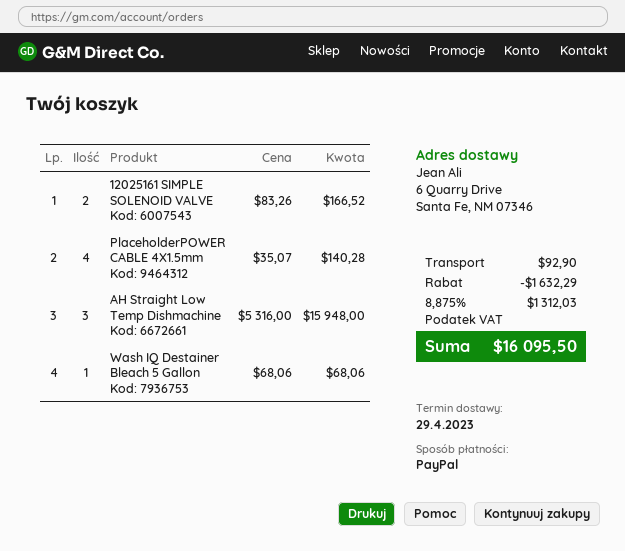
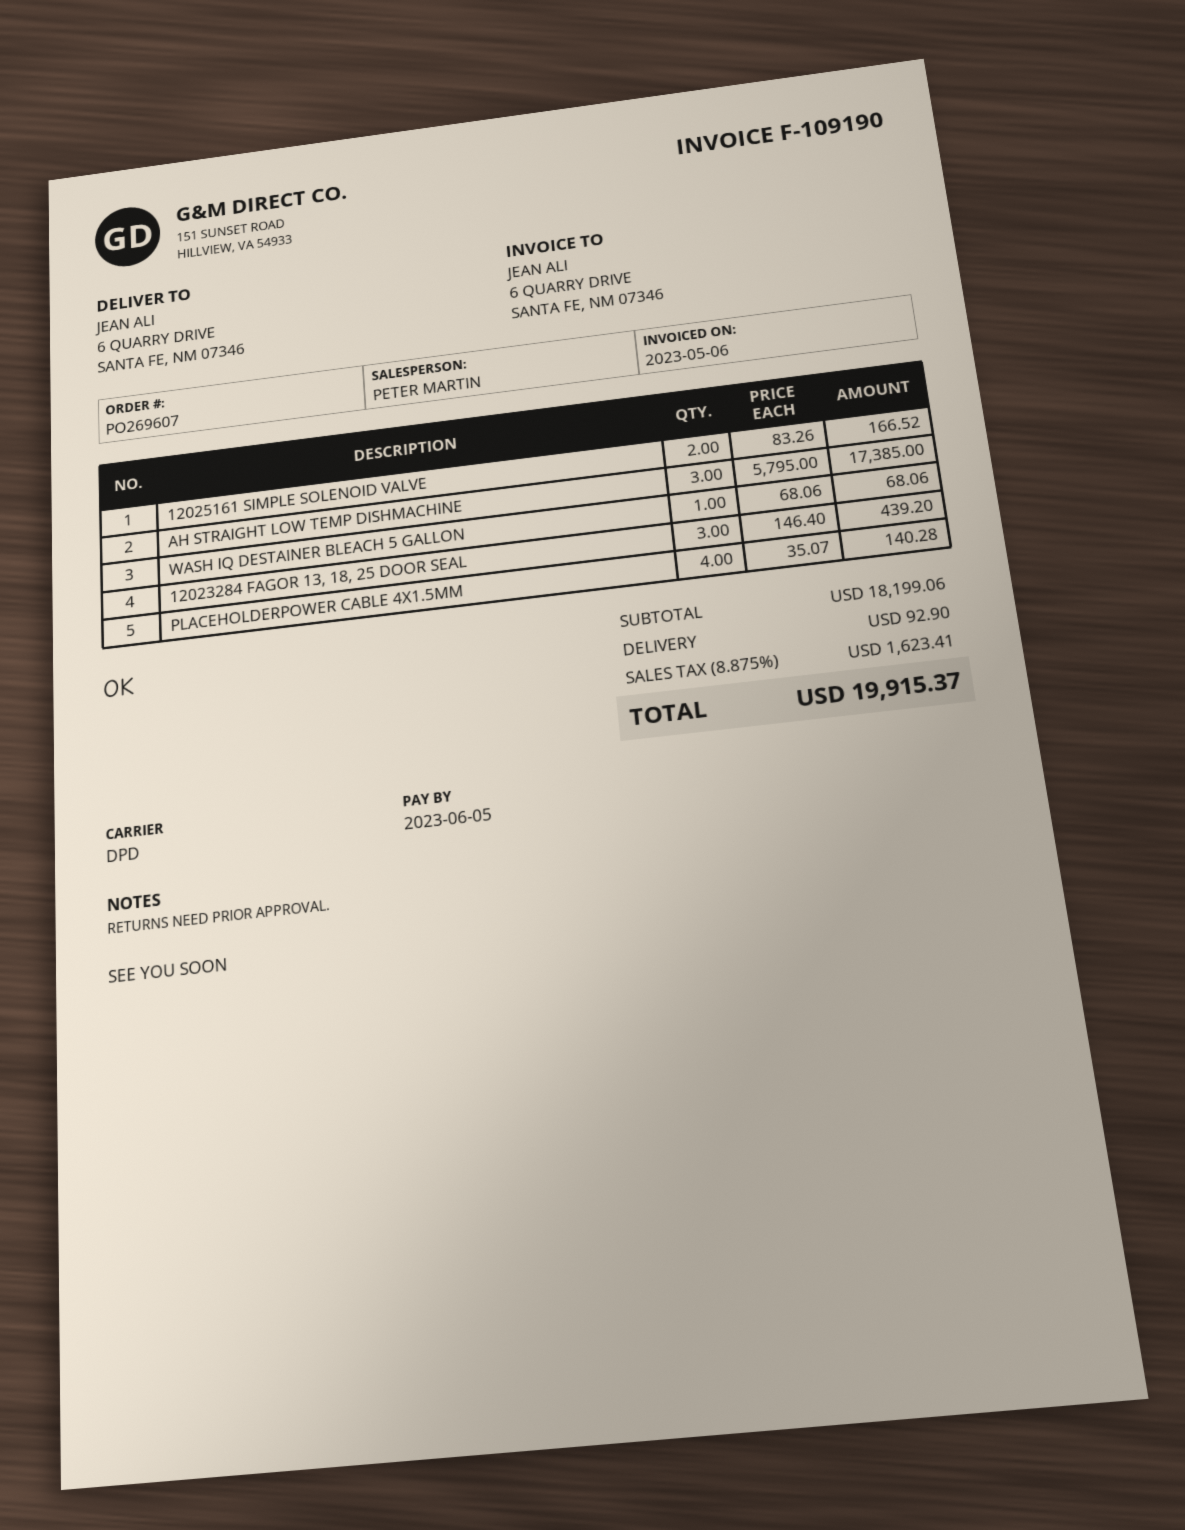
AH Straight Low Temp Dishmachine: 3 x 5316.00 = 15948.00 -> 3 x 5795.00 = 17385.00
12023284 FAGOR 13, 18, 25 DOOR SEAL: none -> 3 x 146.40 = 439.20
discount: 1632.29 -> none
tax: 8.875% = 1312.03 -> 8.875% = 1623.41
total: 16095.50 -> 19915.37

